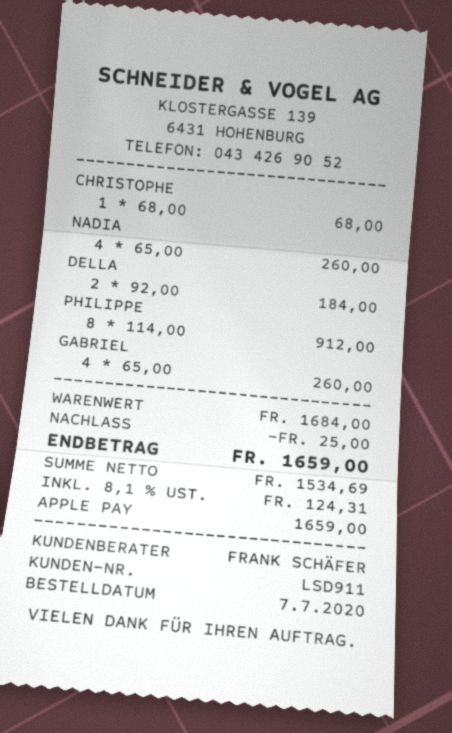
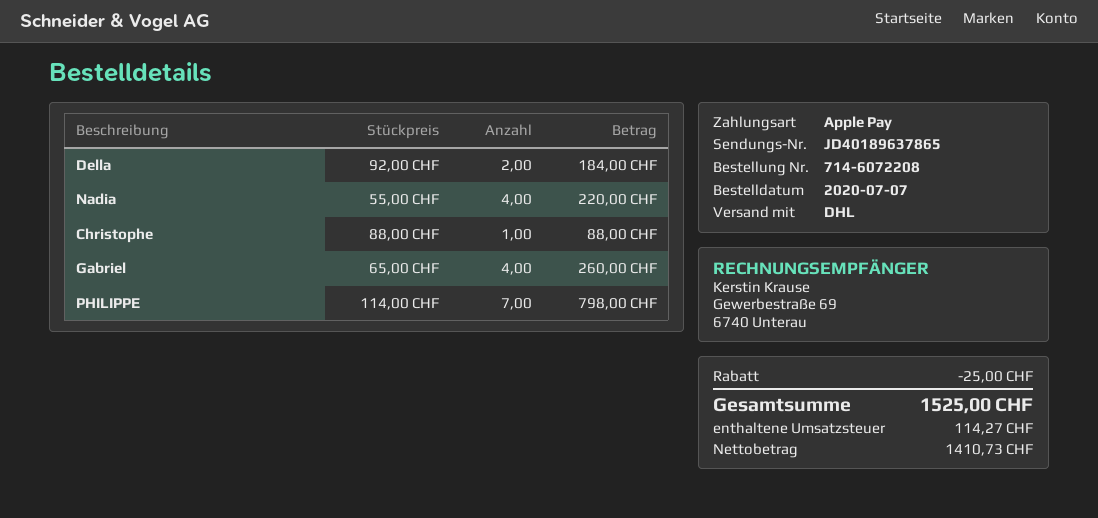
CHRISTOPHE: 1 x 68.00 = 68.00 -> 1 x 88.00 = 88.00
NADIA: 4 x 65.00 = 260.00 -> 4 x 55.00 = 220.00
PHILIPPE: 8 x 114.00 = 912.00 -> 7 x 114.00 = 798.00
net: 1534.69 -> 1410.73
tax: 124.31 -> 114.27
total: 1659.00 -> 1525.00

